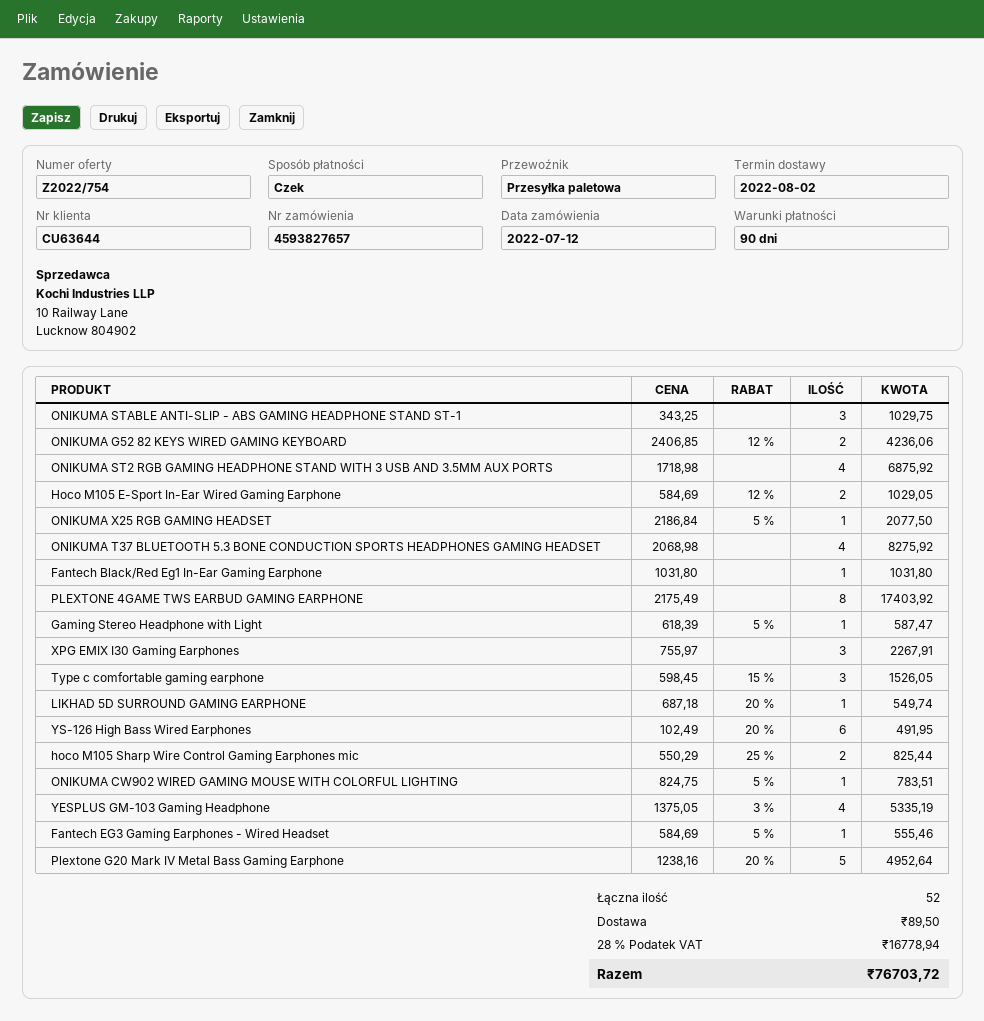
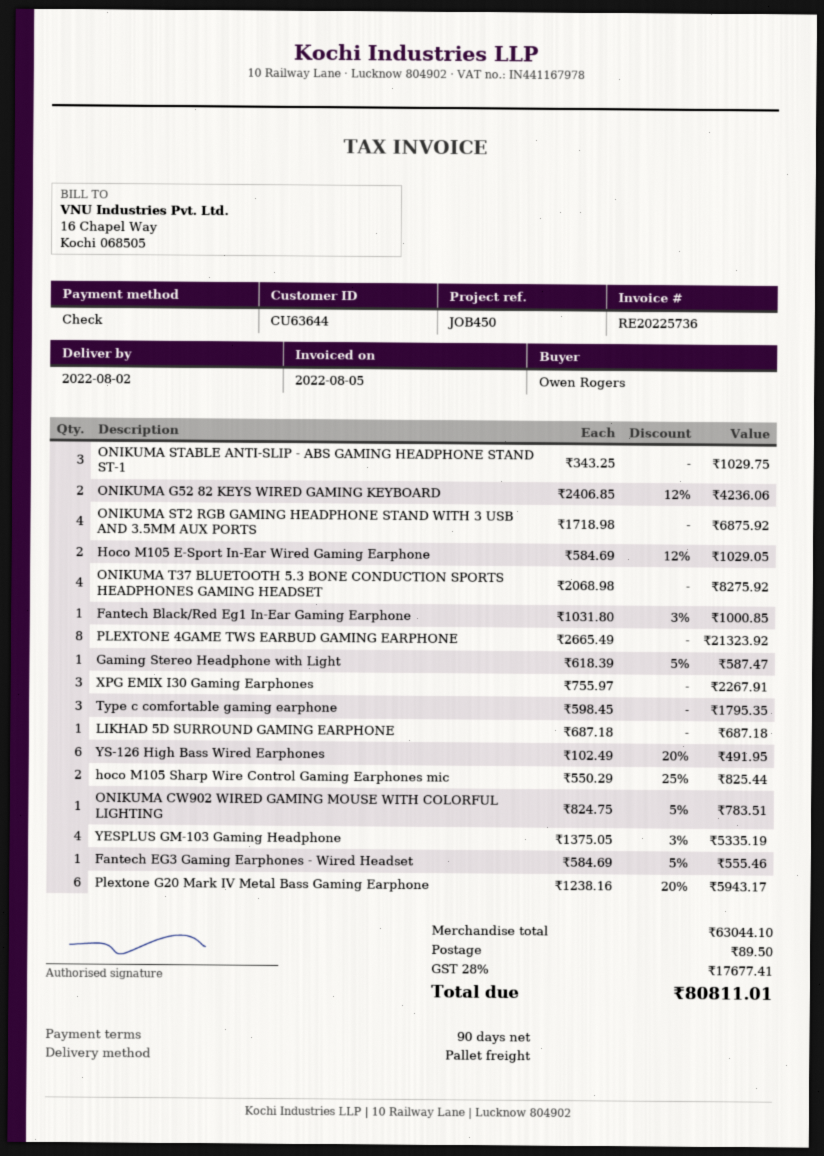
ONIKUMA X25 RGB GAMING HEADSET: 1 x 2186.84 - 5% = 2077.50 -> none
Fantech Black/Red Eg1 In-Ear Gaming Earphone: 1 x 1031.80 = 1031.80 -> 1 x 1031.80 - 3% = 1000.85
PLEXTONE 4GAME TWS EARBUD GAMING EARPHONE: 8 x 2175.49 = 17403.92 -> 8 x 2665.49 = 21323.92
Type c comfortable gaming earphone: 3 x 598.45 - 15% = 1526.05 -> 3 x 598.45 = 1795.35
LIKHAD 5D SURROUND GAMING EARPHONE: 1 x 687.18 - 20% = 549.74 -> 1 x 687.18 = 687.18
Plextone G20 Mark IV Metal Bass Gaming Earphone: 5 x 1238.16 - 20% = 4952.64 -> 6 x 1238.16 - 20% = 5943.17
tax: 28% = 16778.94 -> 28% = 17677.41
total: 76703.72 -> 80811.01

